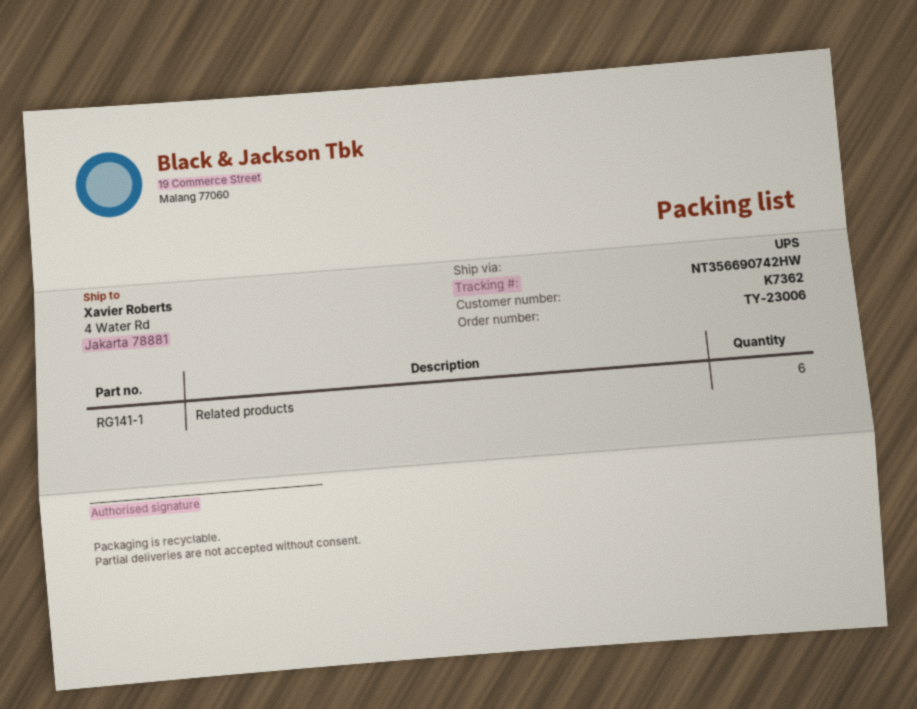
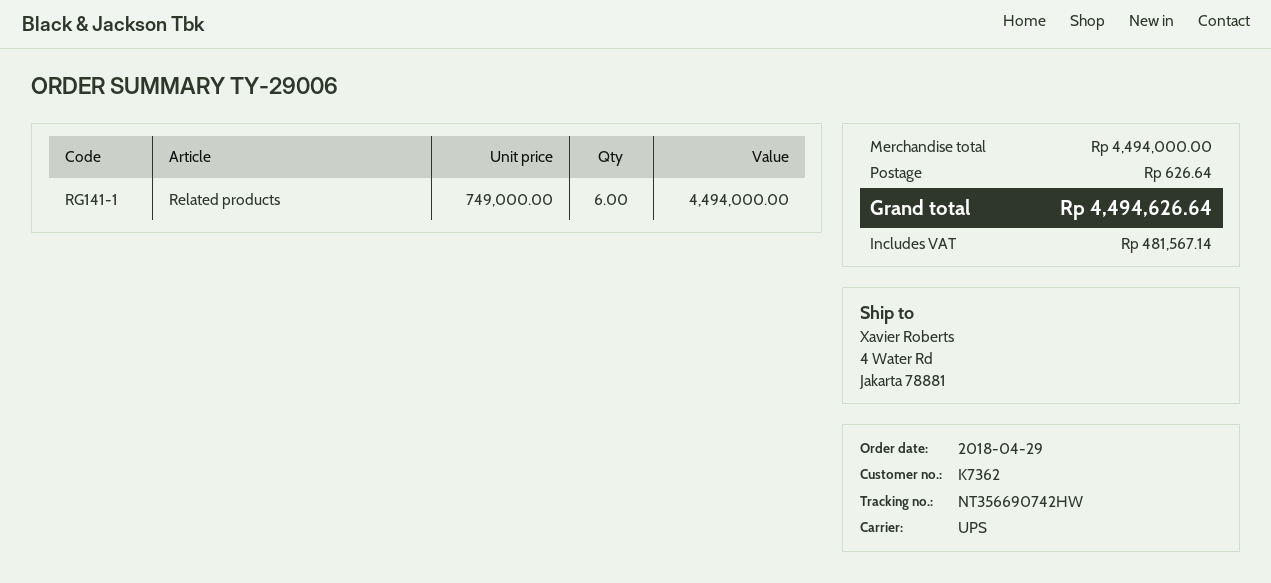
order number: TY-23006 -> TY-29006

